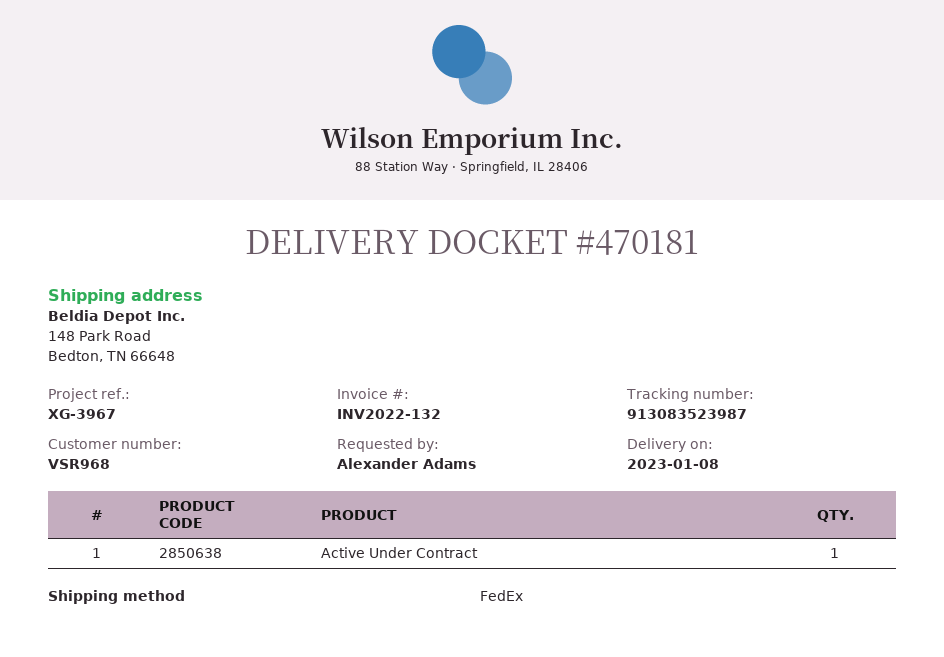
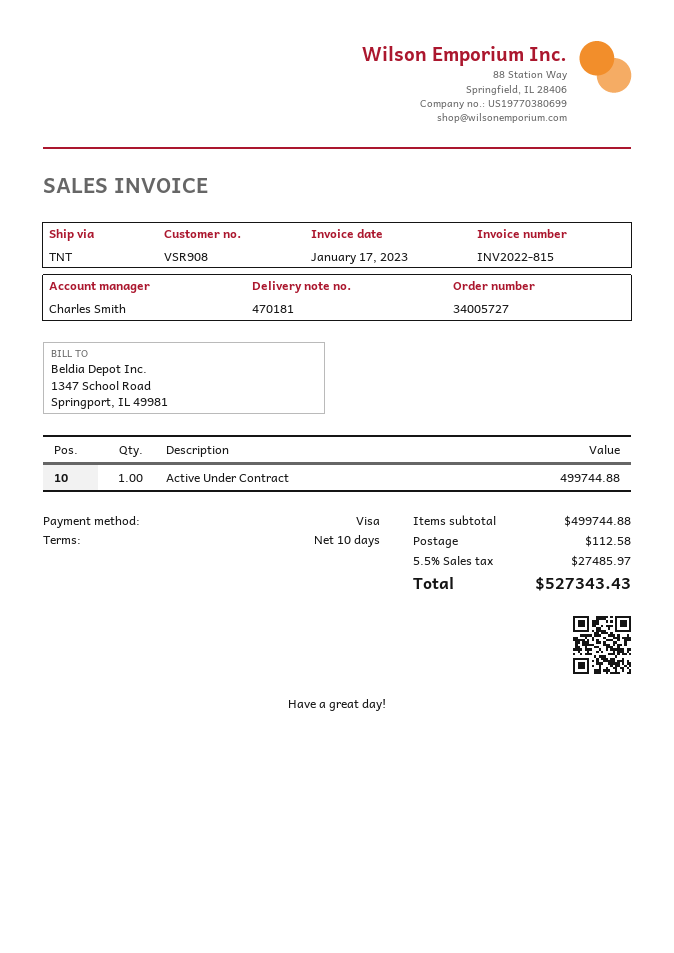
invoice number: INV2022-132 -> INV2022-815
customer number: VSR968 -> VSR908
shipping method: FedEx -> TNT

